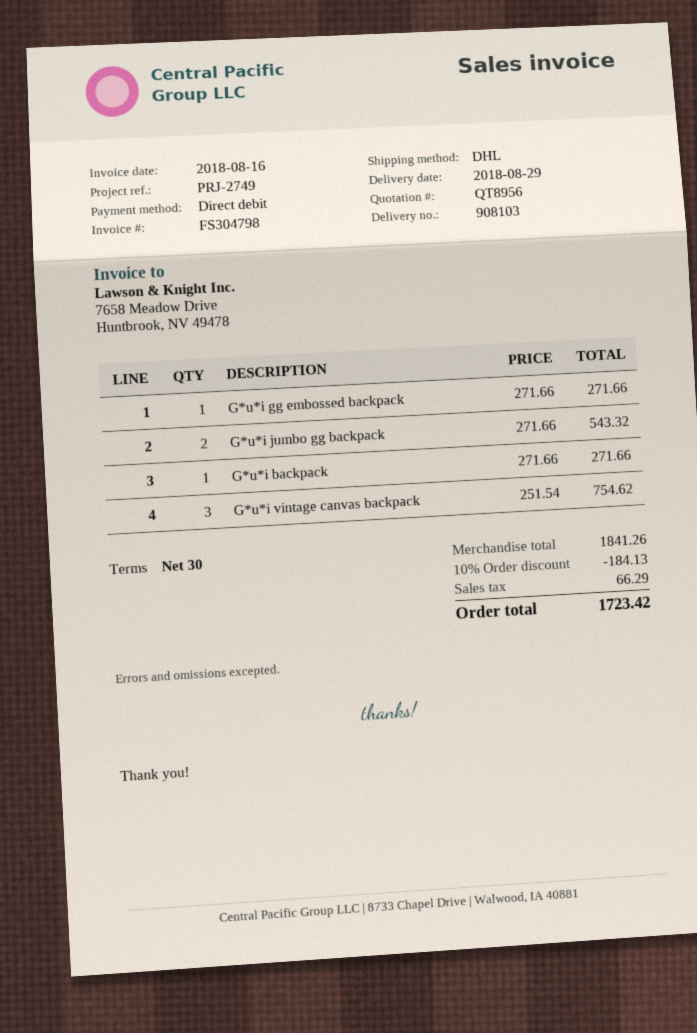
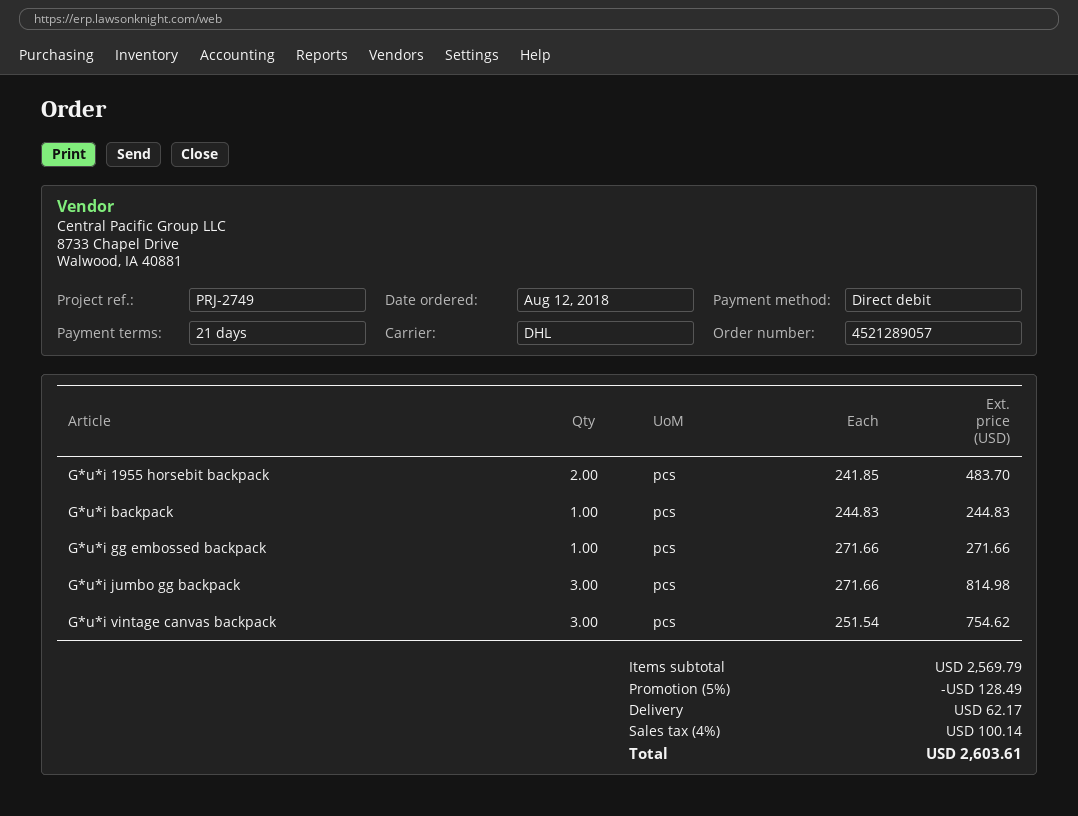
payment terms: 30 days -> 21 days
G*u*i jumbo gg backpack: 2 x 271.66 = 543.32 -> 3 x 271.66 = 814.98
G*u*i backpack: 1 x 271.66 = 271.66 -> 1 x 244.83 = 244.83
G*u*i 1955 horsebit backpack: none -> 2 x 241.85 = 483.70
subtotal: 1841.26 -> 2569.79
discount: 10% = 184.13 -> 5% = 128.49
shipping: none -> 62.17
tax: 66.29 -> 100.14
total: 1723.42 -> 2603.61

